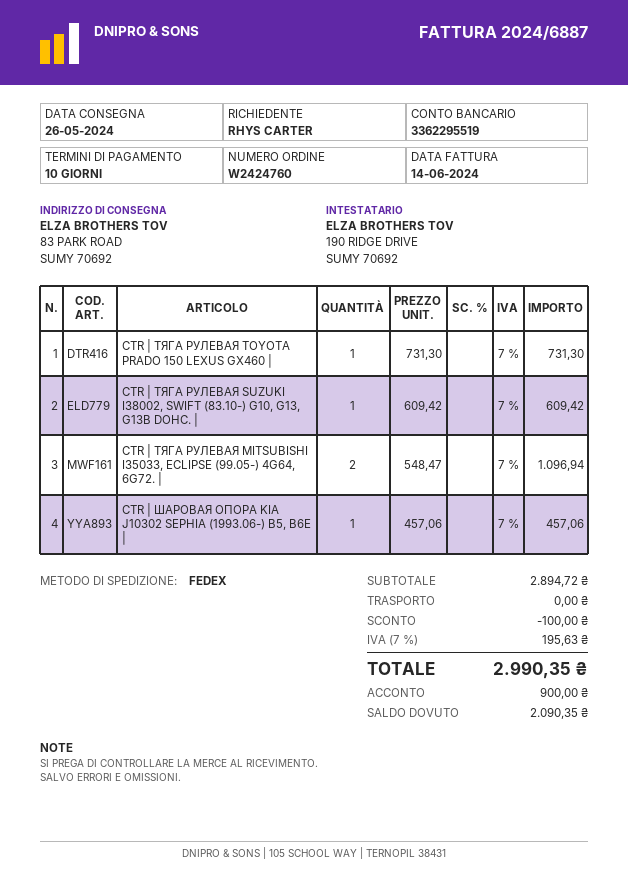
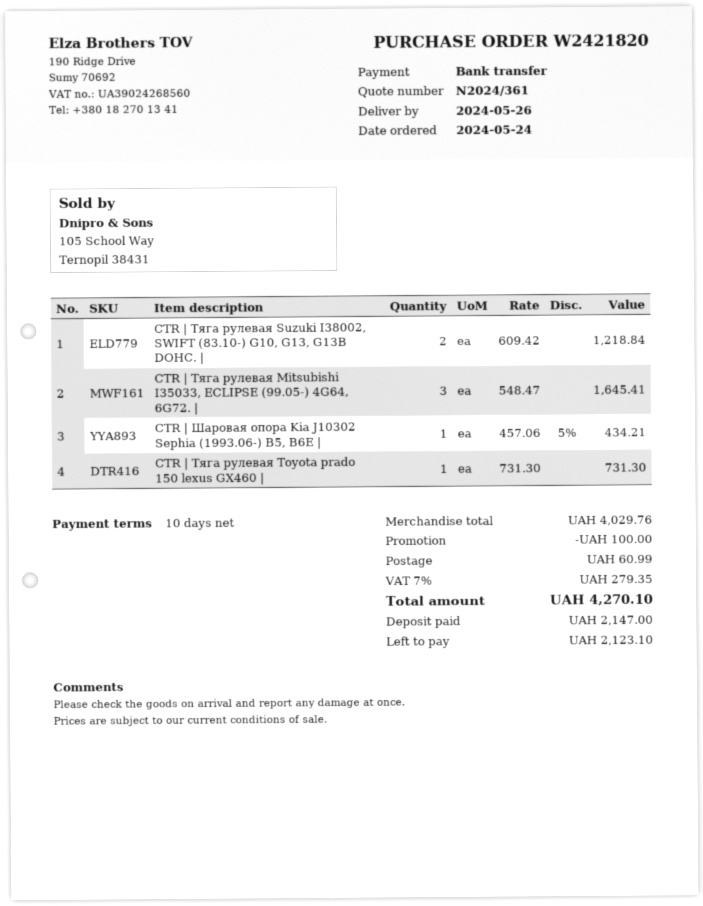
order number: W2424760 -> W2421820
CTR | ТЯГА РУЛЕВАЯ SUZUKI I38002, SWIFT (83.10-) G10, G13, G13B DOHC. |: 1 x 609.42 = 609.42 -> 2 x 609.42 = 1218.84
CTR | ТЯГА РУЛЕВАЯ MITSUBISHI I35033, ECLIPSE (99.05-) 4G64, 6G72. |: 2 x 548.47 = 1096.94 -> 3 x 548.47 = 1645.41
CTR | ШАРОВАЯ ОПОРА KIA J10302 SEPHIA (1993.06-) B5, B6E |: 1 x 457.06 = 457.06 -> 1 x 457.06 - 5% = 434.21
subtotal: 2894.72 -> 4029.76
shipping: 0.00 -> 60.99
tax: 7% = 195.63 -> 7% = 279.35
total: 2990.35 -> 4270.10
deposit: 900.00 -> 2147.00
balance: 2090.35 -> 2123.10

